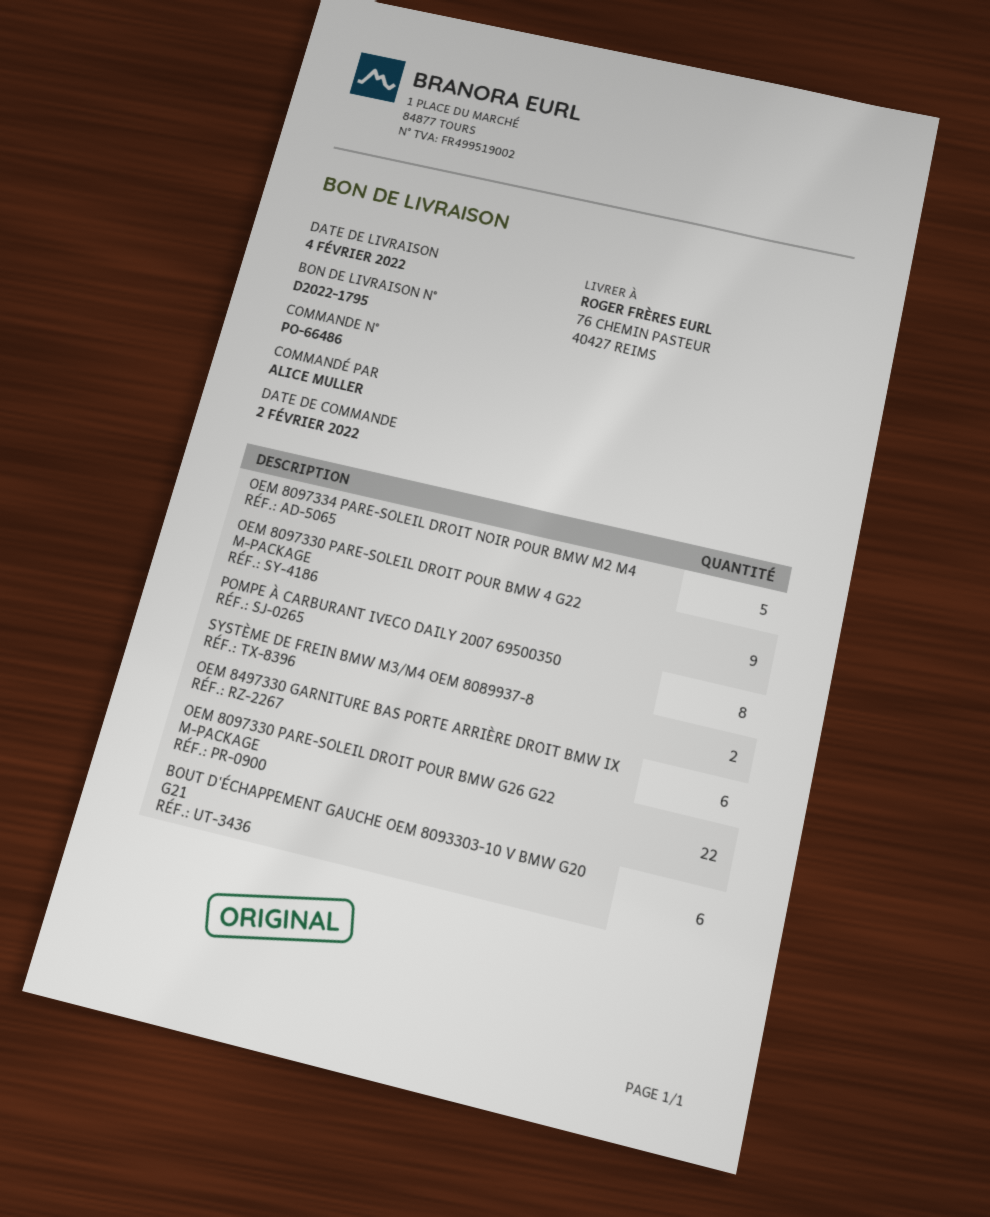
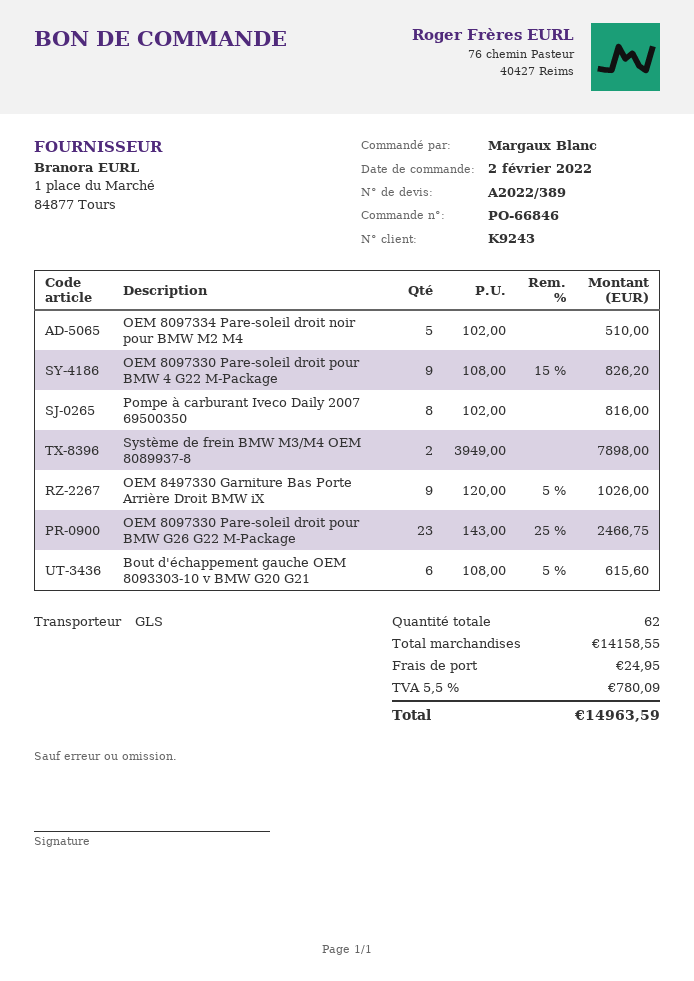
order number: PO-66486 -> PO-66846
ordered by: ALICE MULLER -> Margaux Blanc
OEM 8497330 GARNITURE BAS PORTE ARRIÈRE DROIT BMW IX: 6 -> 9
OEM 8097330 PARE-SOLEIL DROIT POUR BMW G26 G22 M-PACKAGE: 22 -> 23

